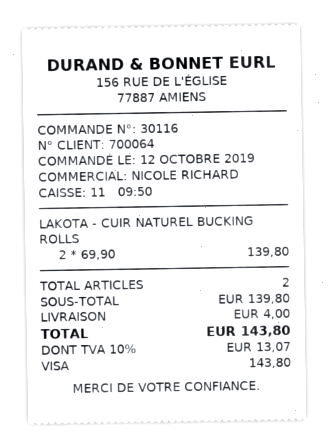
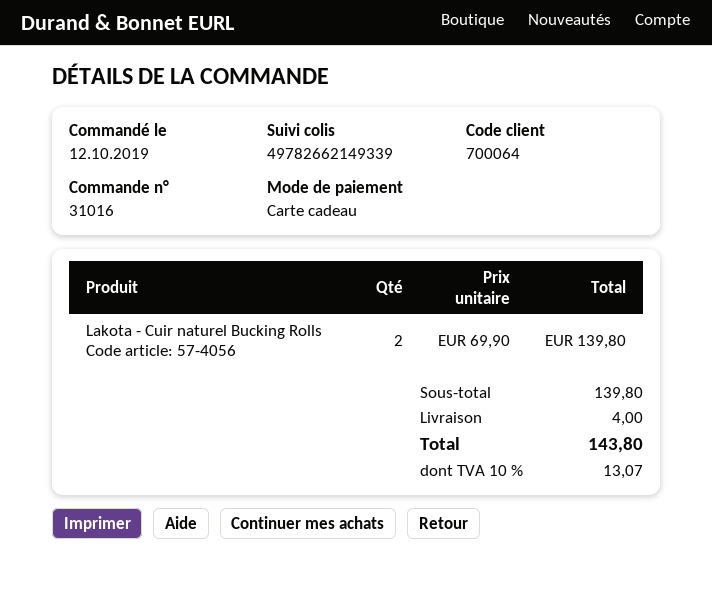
order number: 30116 -> 31016
payment method: Visa -> gift card

